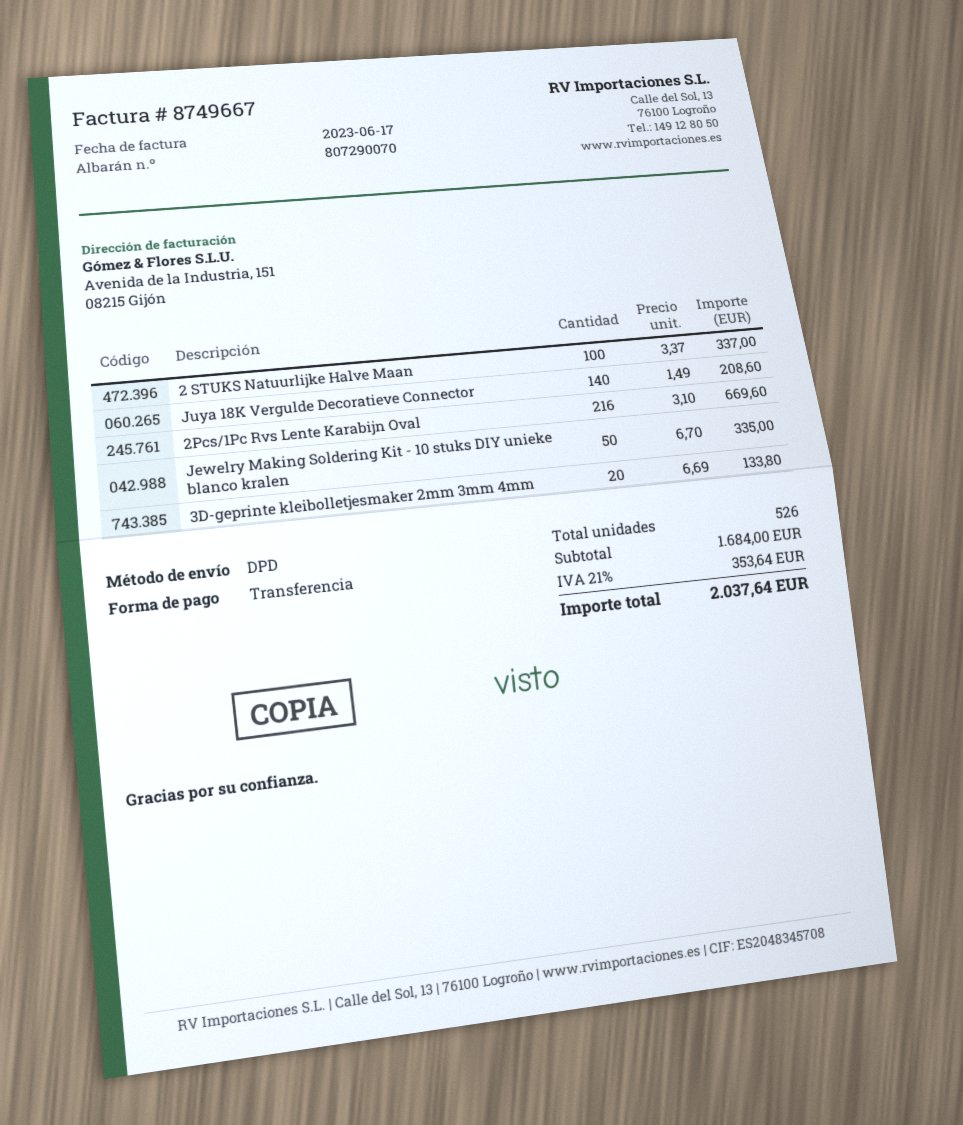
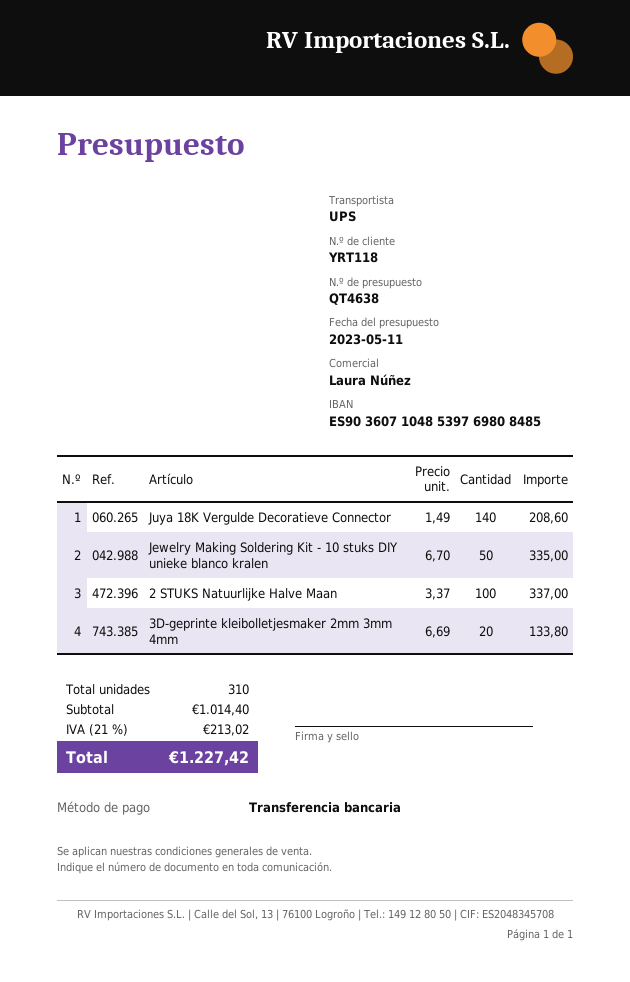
shipping method: DPD -> UPS
2Pcs/1Pc Rvs Lente Karabijn Oval: 216 x 3.10 = 669.60 -> none
total quantity: 526 -> 310
subtotal: 1684.00 -> 1014.40
tax: 21% = 353.64 -> 21% = 213.02
total: 2037.64 -> 1227.42

